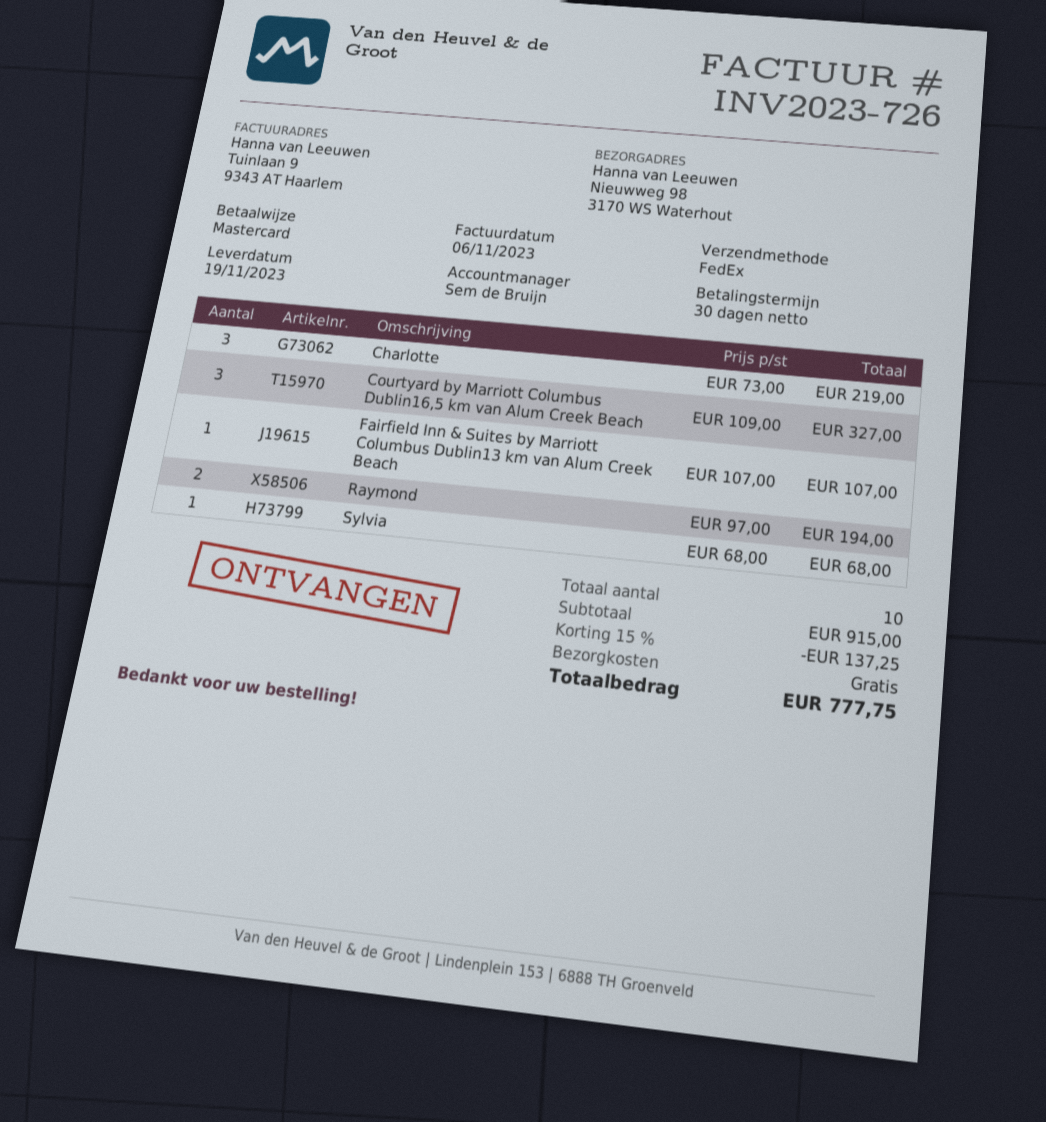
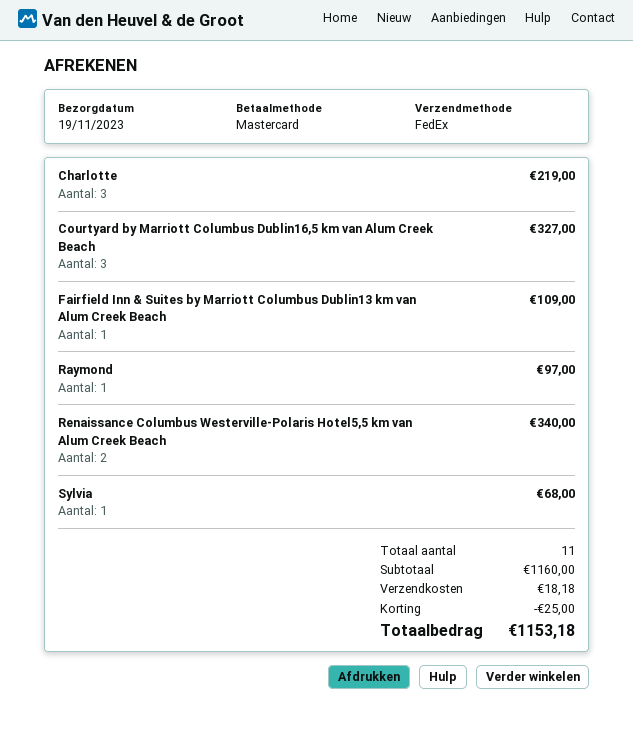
Fairfield Inn & Suites by Marriott Columbus Dublin13 km van Alum Creek Beach: 1 for 107.00 -> 1 for 109.00
Raymond: 2 for 194.00 -> 1 for 97.00
Renaissance Columbus Westerville-Polaris Hotel5,5 km van Alum Creek Beach: none -> 2 for 340.00
total quantity: 10 -> 11
subtotal: 915.00 -> 1160.00
discount: 137.25 -> 25.00
shipping: 0.00 -> 18.18
total: 777.75 -> 1153.18

